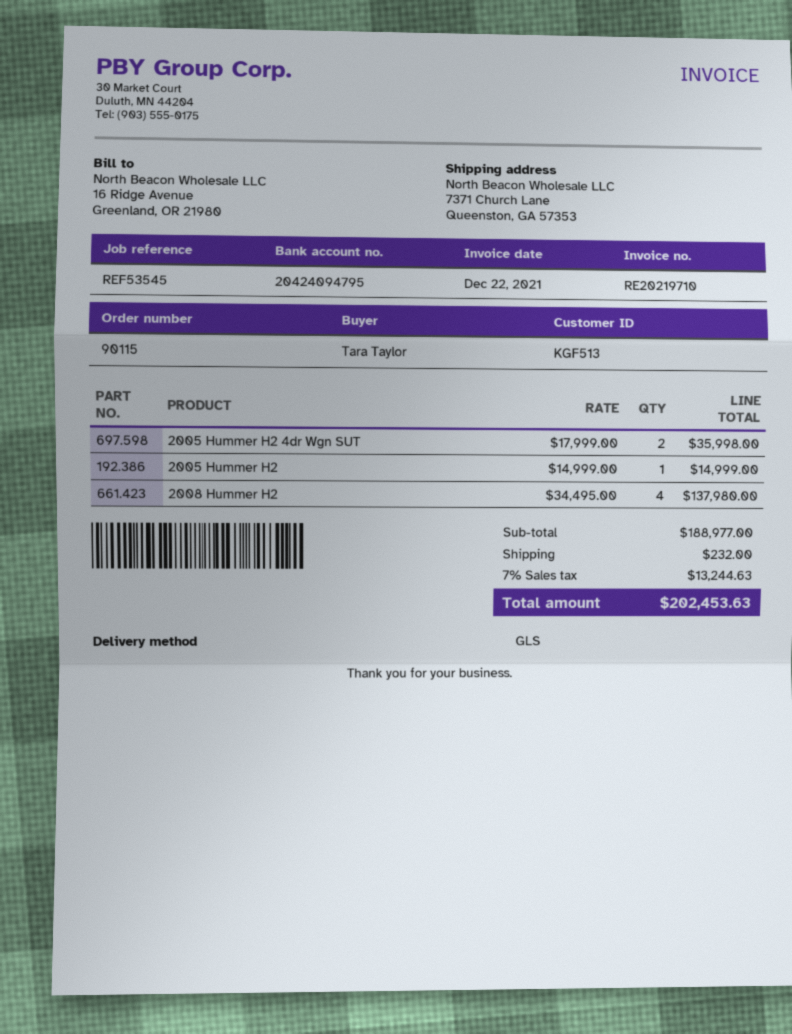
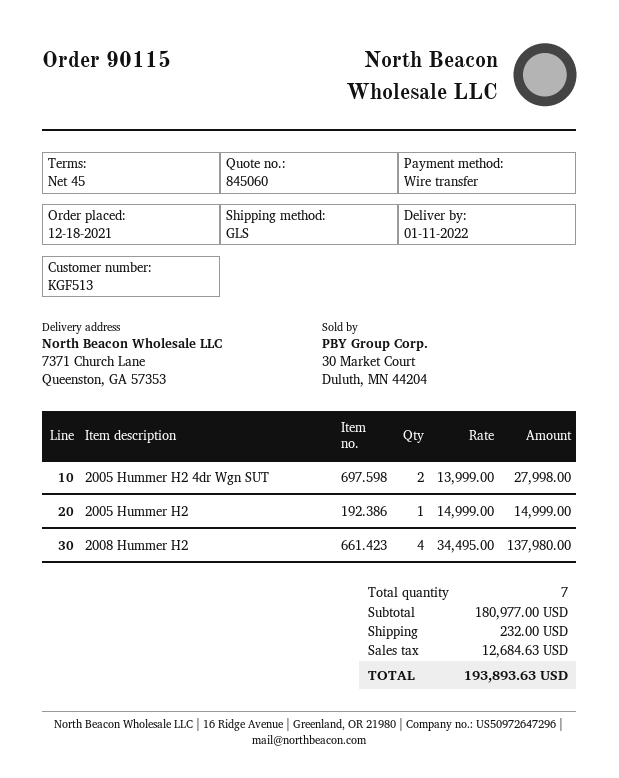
2005 Hummer H2 4dr Wgn SUT: 2 x 17999.00 = 35998.00 -> 2 x 13999.00 = 27998.00
subtotal: 188977.00 -> 180977.00
tax: 13244.63 -> 12684.63
total: 202453.63 -> 193893.63

